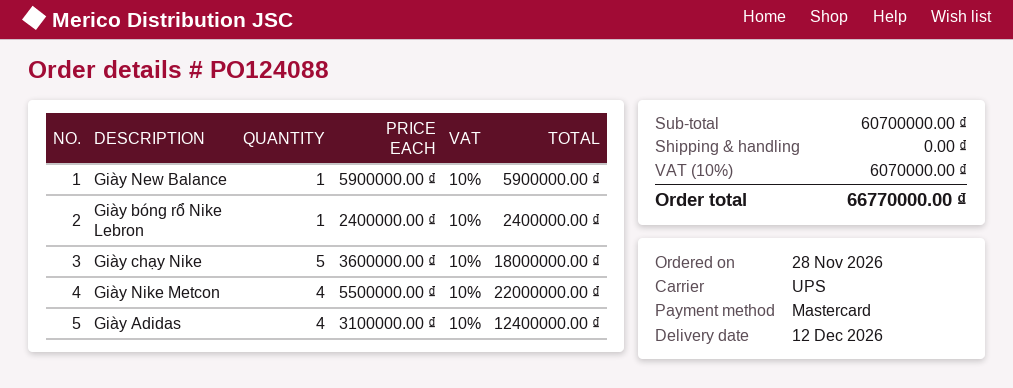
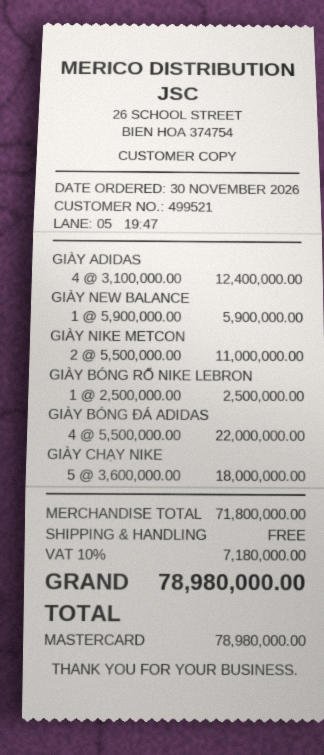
order date: 2026-11-28 -> 2026-11-30
Giày bóng rổ Nike Lebron: 1 x 2400000.00 = 2400000.00 -> 1 x 2500000.00 = 2500000.00
Giày Nike Metcon: 4 x 5500000.00 = 22000000.00 -> 2 x 5500000.00 = 11000000.00
GIÀY BÓNG ĐÁ ADIDAS: none -> 4 x 5500000.00 = 22000000.00
subtotal: 60700000.00 -> 71800000.00
tax: 10% = 6070000.00 -> 10% = 7180000.00
total: 66770000.00 -> 78980000.00

